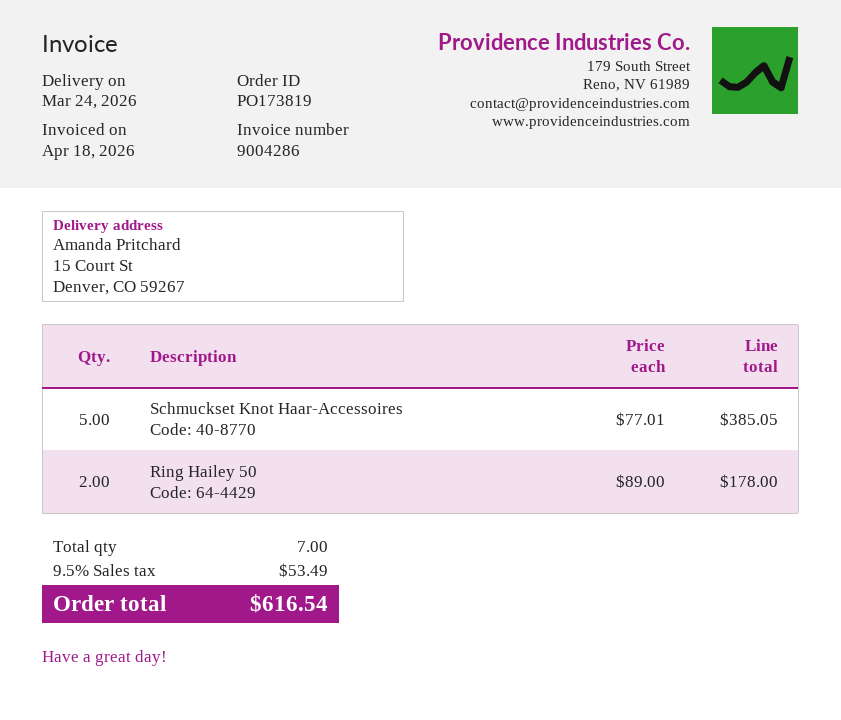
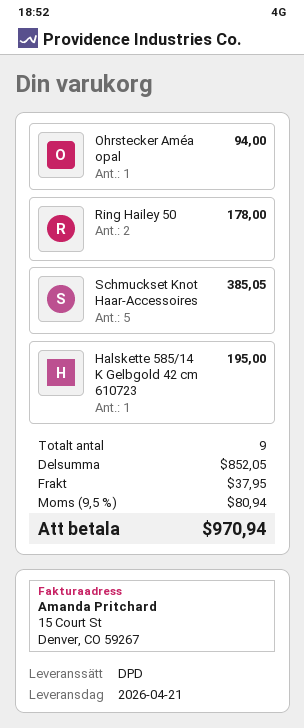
delivery date: 2026-03-24 -> 2026-04-21
Ohrstecker Améa opal: none -> 1 for 94.00
Halskette 585/14 K Gelbgold 42 cm 610723: none -> 1 for 195.00
total quantity: 7 -> 9
shipping: none -> 37.95
tax: 9.5% = 53.49 -> 9.5% = 80.94
total: 616.54 -> 970.94

